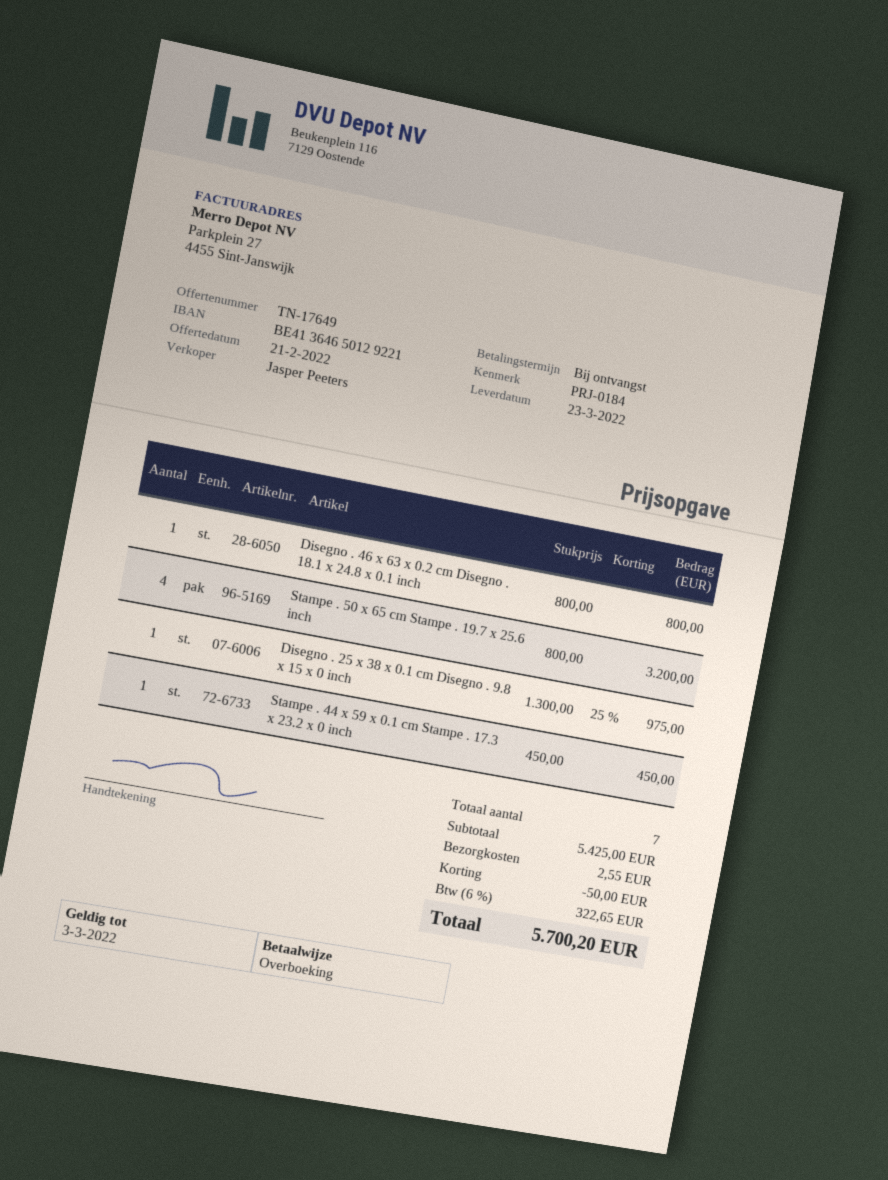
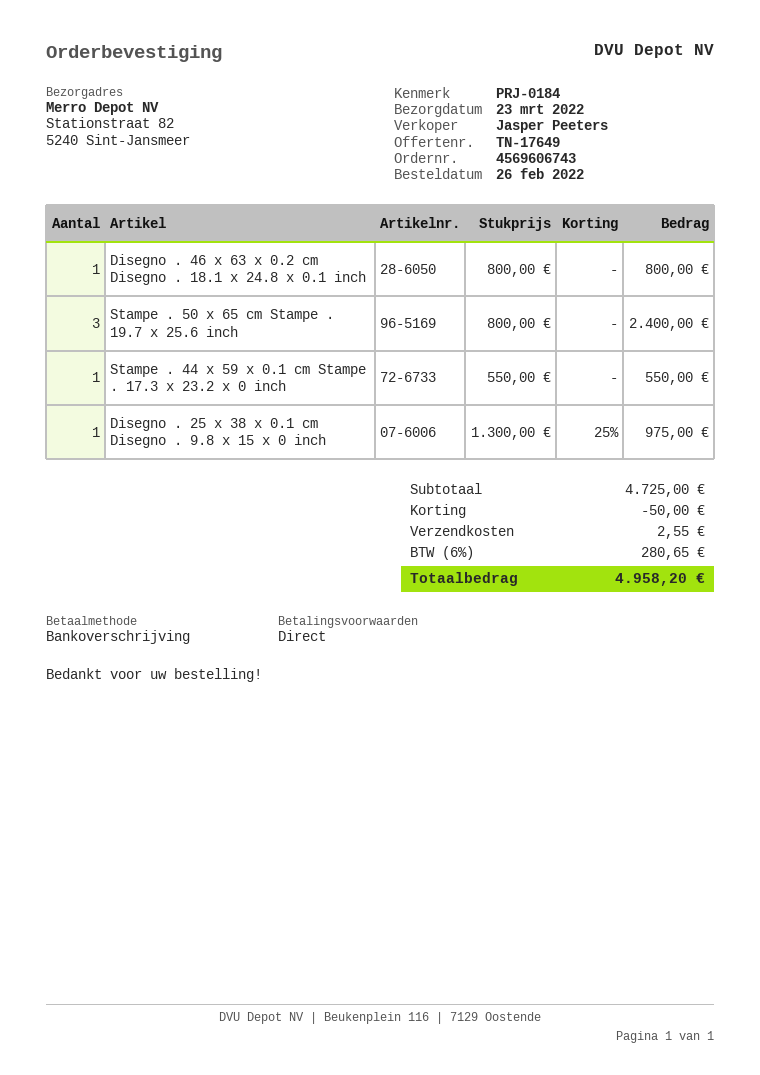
Stampe . 50 x 65 cm Stampe . 19.7 x 25.6 inch: 4 x 800.00 = 3200.00 -> 3 x 800.00 = 2400.00
Stampe . 44 x 59 x 0.1 cm Stampe . 17.3 x 23.2 x 0 inch: 1 x 450.00 = 450.00 -> 1 x 550.00 = 550.00
subtotal: 5425.00 -> 4725.00
tax: 6% = 322.65 -> 6% = 280.65
total: 5700.20 -> 4958.20

